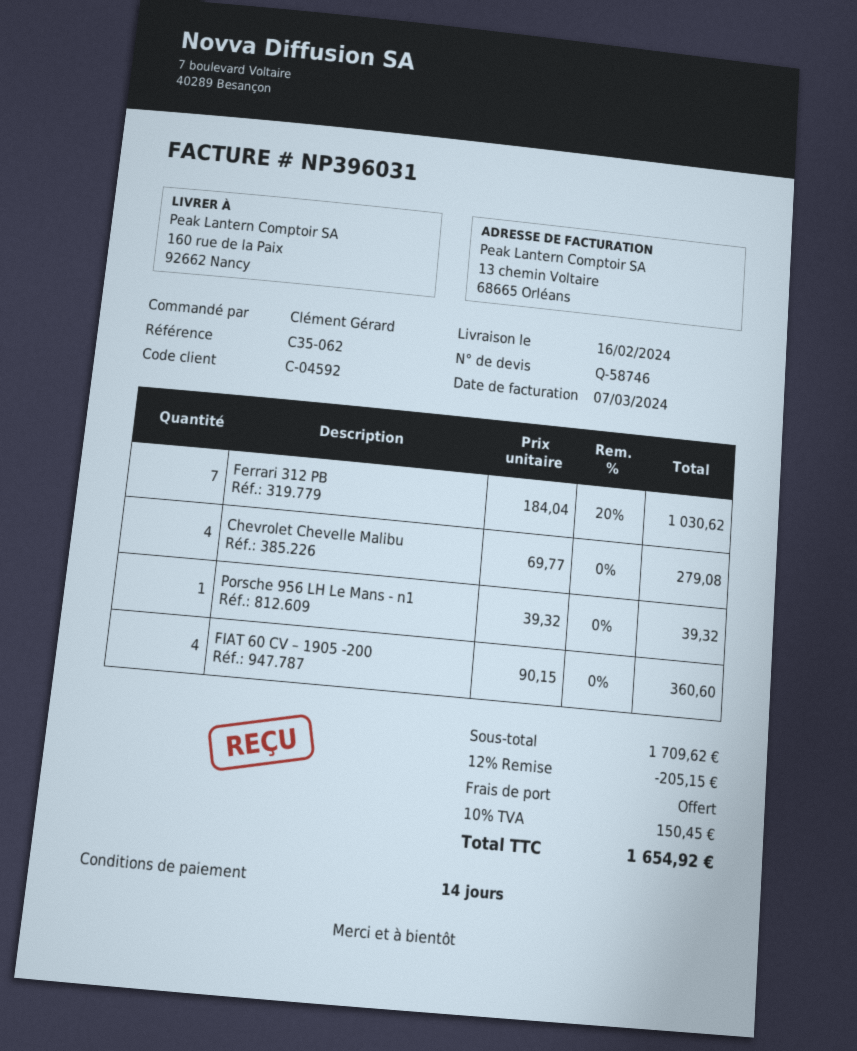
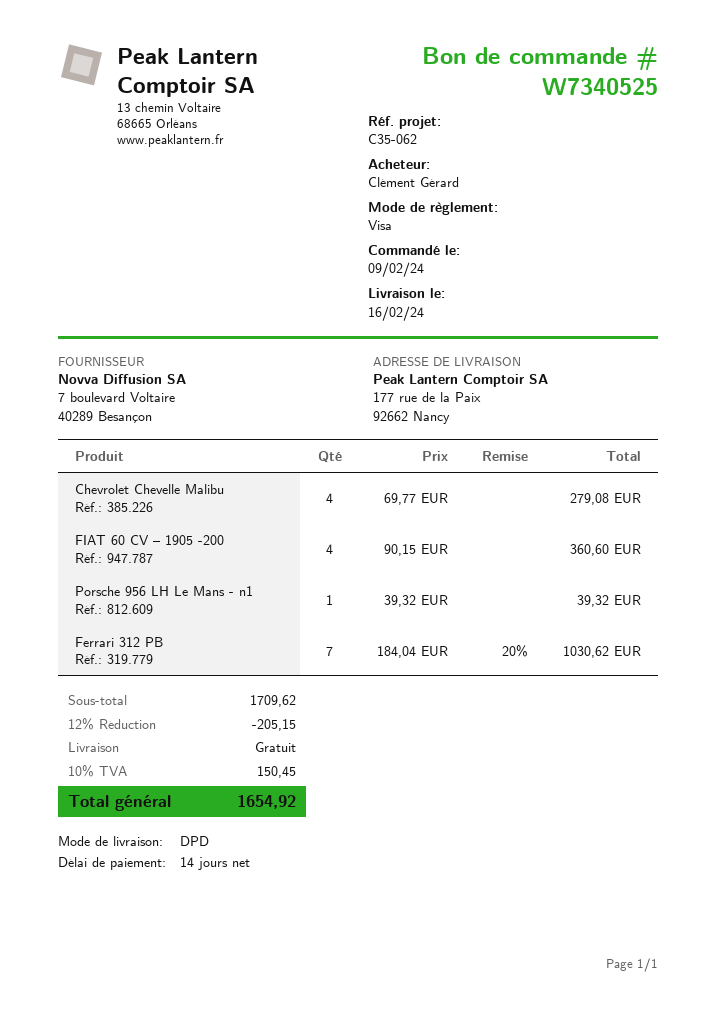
ship to: 160 rue de la Paix, 92662 Nancy -> 177 rue de la Paix, 92662 Nancy

